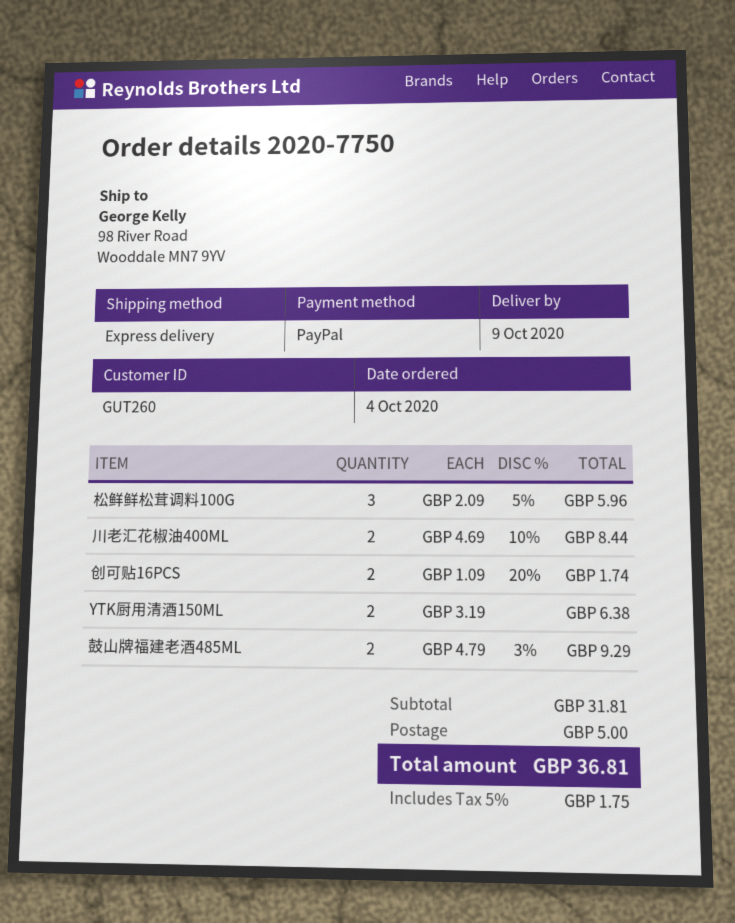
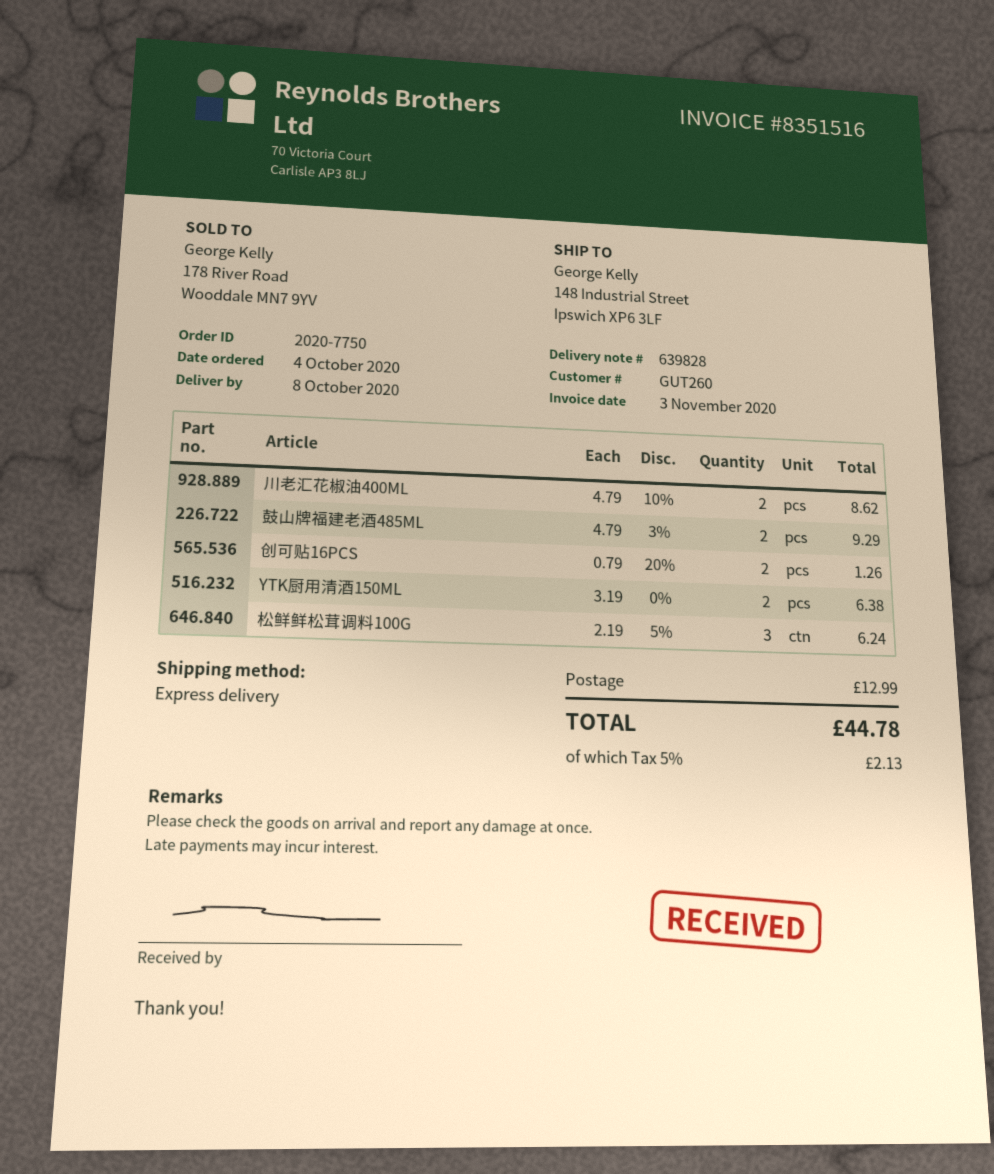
delivery date: 2020-10-09 -> 2020-10-08
ship to: 98 River Road, Wooddale MN7 9YV -> 148 Industrial Street, Ipswich XP6 3LF
松鲜鲜松茸调料100G: 3 x 2.09 - 5% = 5.96 -> 3 x 2.19 - 5% = 6.24
川老汇花椒油400ML: 2 x 4.69 - 10% = 8.44 -> 2 x 4.79 - 10% = 8.62
创可贴16PCS: 2 x 1.09 - 20% = 1.74 -> 2 x 0.79 - 20% = 1.26
shipping: 5.00 -> 12.99
tax: 5% = 1.75 -> 5% = 2.13
total: 36.81 -> 44.78

